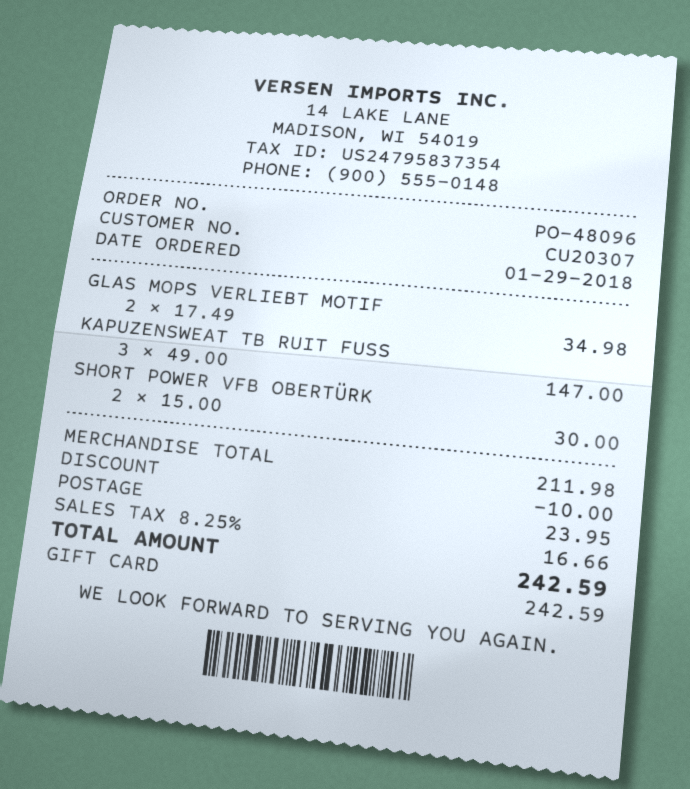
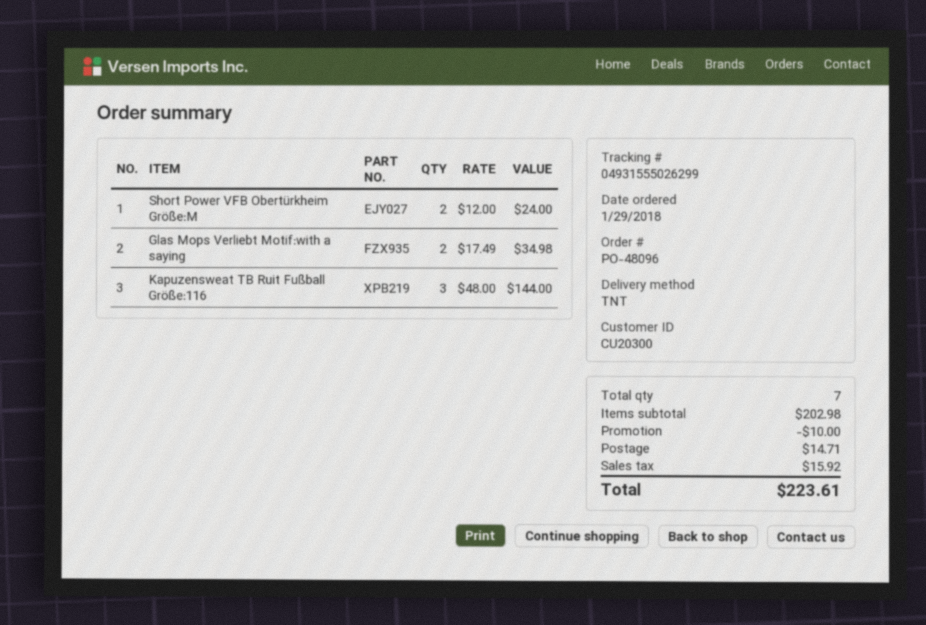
customer number: CU20307 -> CU20300
KAPUZENSWEAT TB RUIT FUSS: 3 x 49.00 = 147.00 -> 3 x 48.00 = 144.00
SHORT POWER VFB OBERTÜRK: 2 x 15.00 = 30.00 -> 2 x 12.00 = 24.00
subtotal: 211.98 -> 202.98
shipping: 23.95 -> 14.71
tax: 16.66 -> 15.92
total: 242.59 -> 223.61

